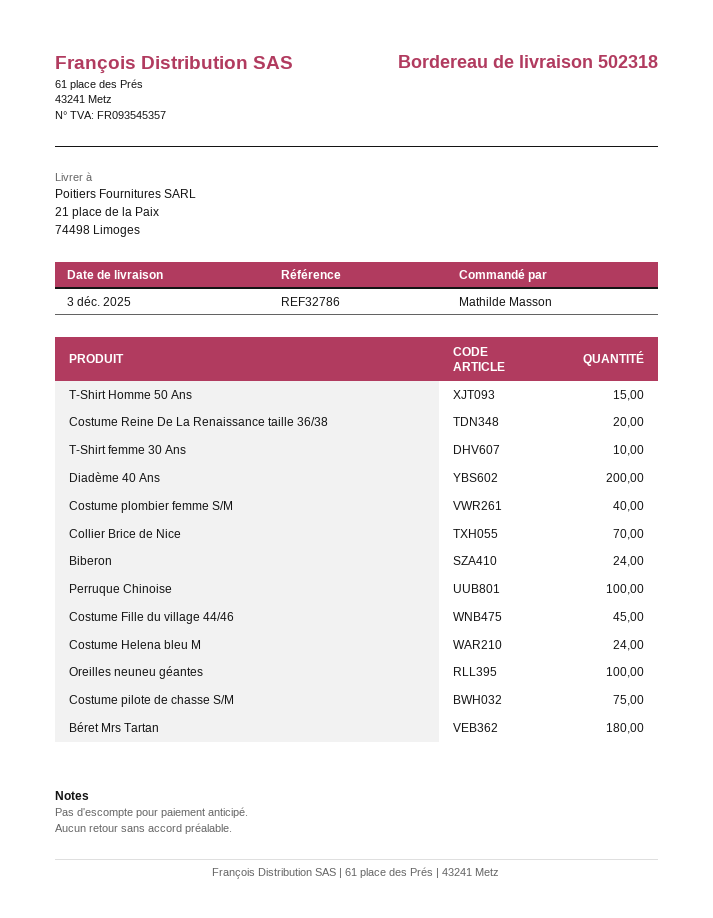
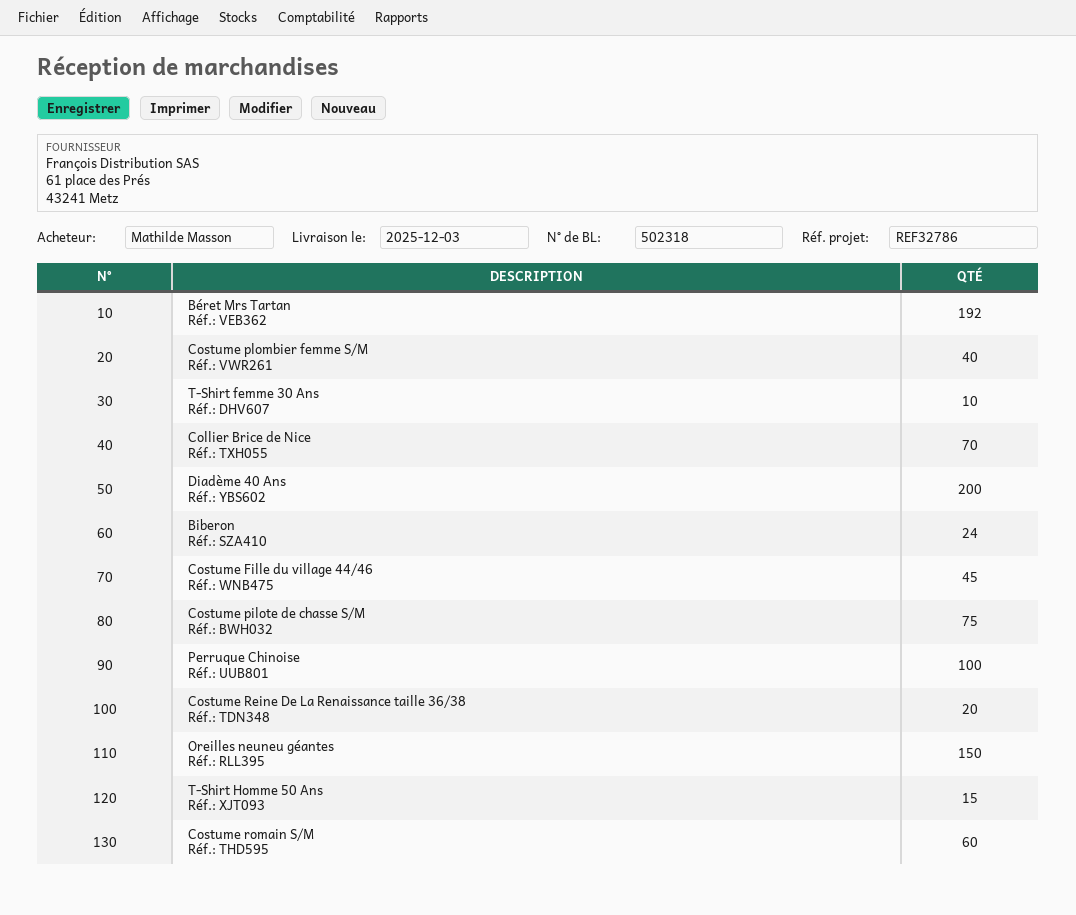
Costume Helena bleu M: 24 -> none
Oreilles neuneu géantes: 100 -> 150
Béret Mrs Tartan: 180 -> 192
Costume romain S/M: none -> 60

